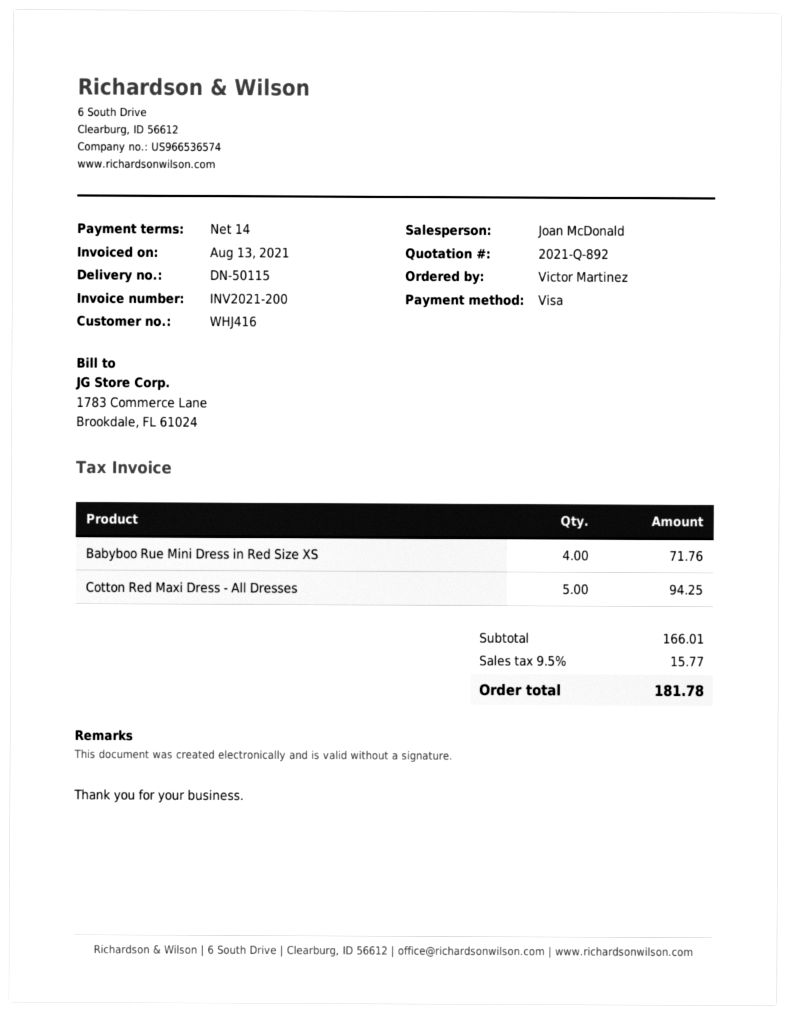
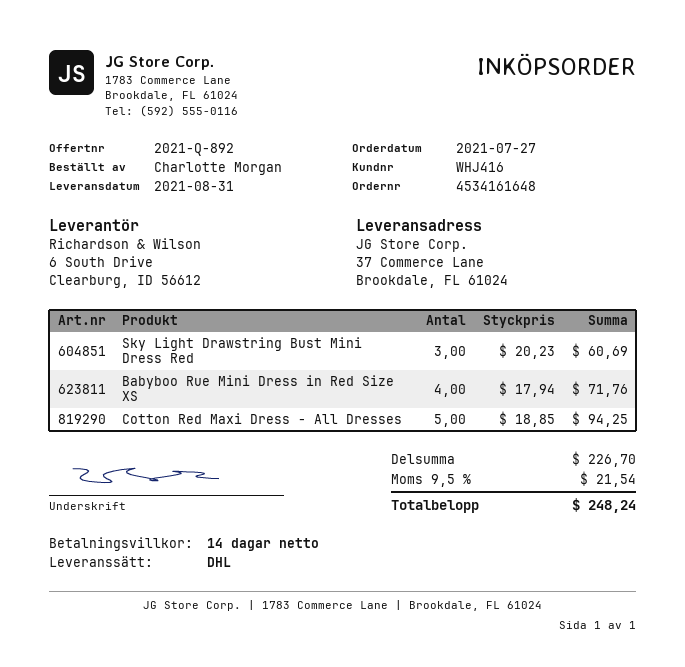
ordered by: Victor Martinez -> Charlotte Morgan
Sky Light Drawstring Bust Mini Dress Red: none -> 3 for 60.69
subtotal: 166.01 -> 226.70
tax: 9.5% = 15.77 -> 9.5% = 21.54
total: 181.78 -> 248.24

